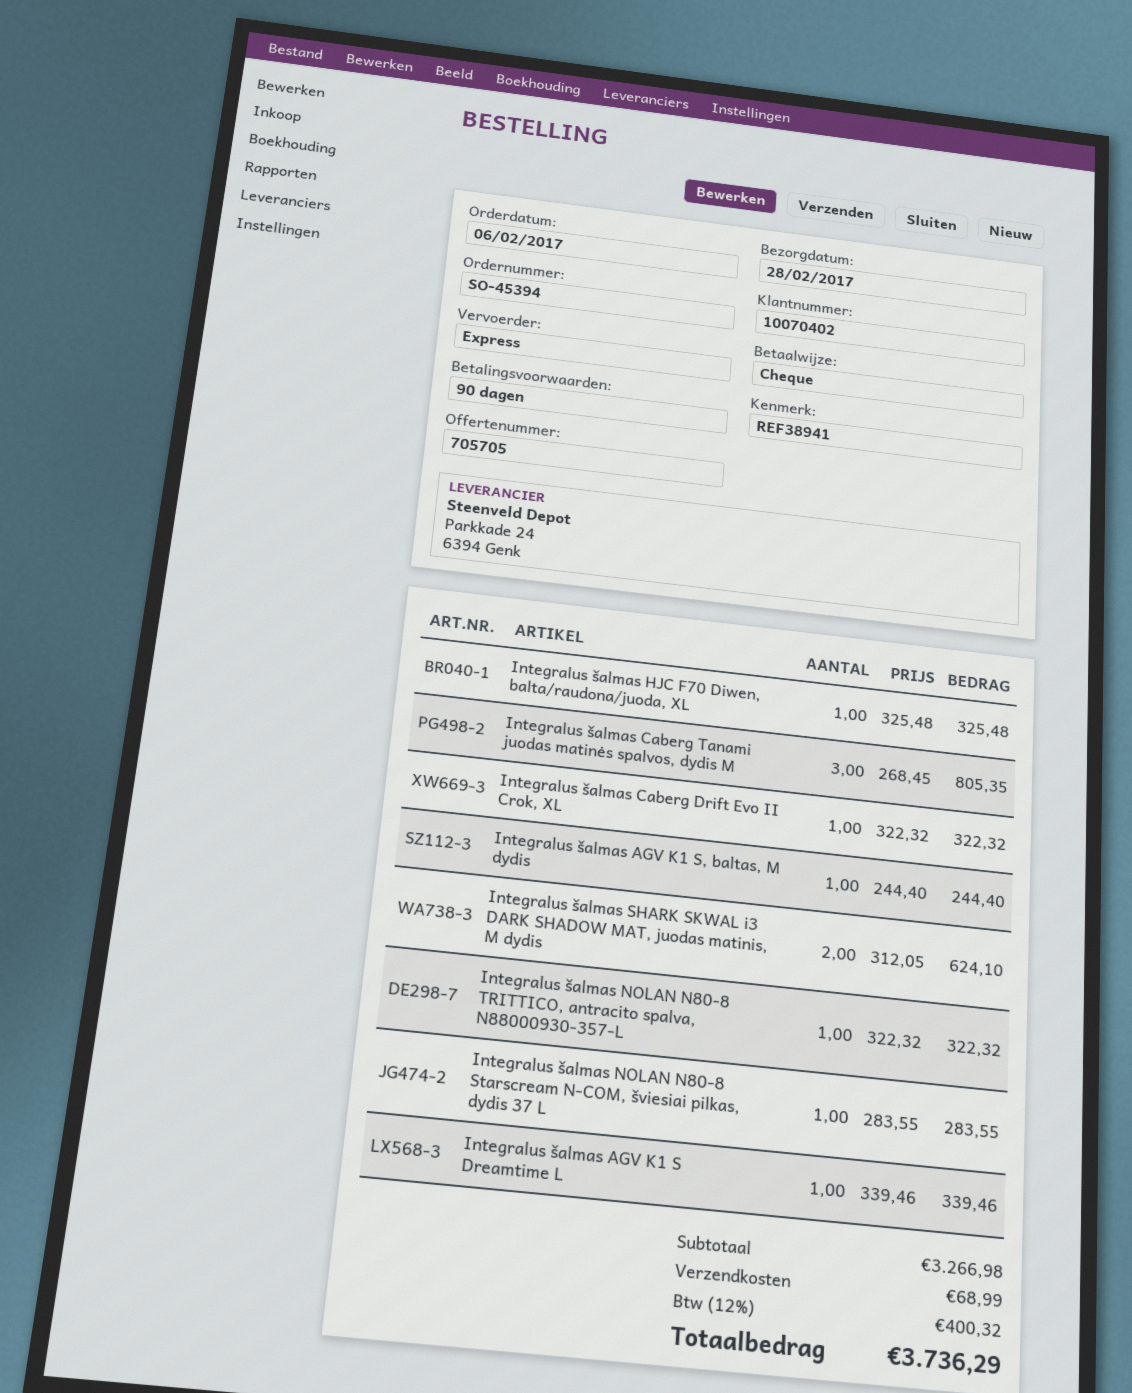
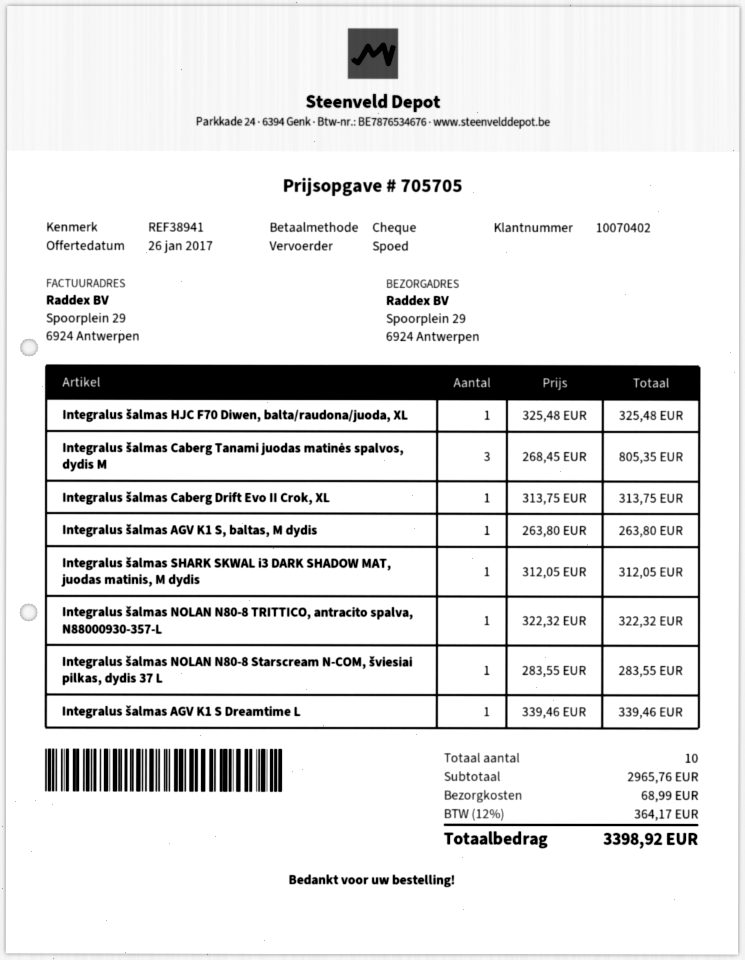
Integralus šalmas Caberg Drift Evo II Crok, XL: 1 x 322.32 = 322.32 -> 1 x 313.75 = 313.75
Integralus šalmas AGV K1 S, baltas, M dydis: 1 x 244.40 = 244.40 -> 1 x 263.80 = 263.80
Integralus šalmas SHARK SKWAL i3 DARK SHADOW MAT, juodas matinis, M dydis: 2 x 312.05 = 624.10 -> 1 x 312.05 = 312.05
subtotal: 3266.98 -> 2965.76
tax: 12% = 400.32 -> 12% = 364.17
total: 3736.29 -> 3398.92

